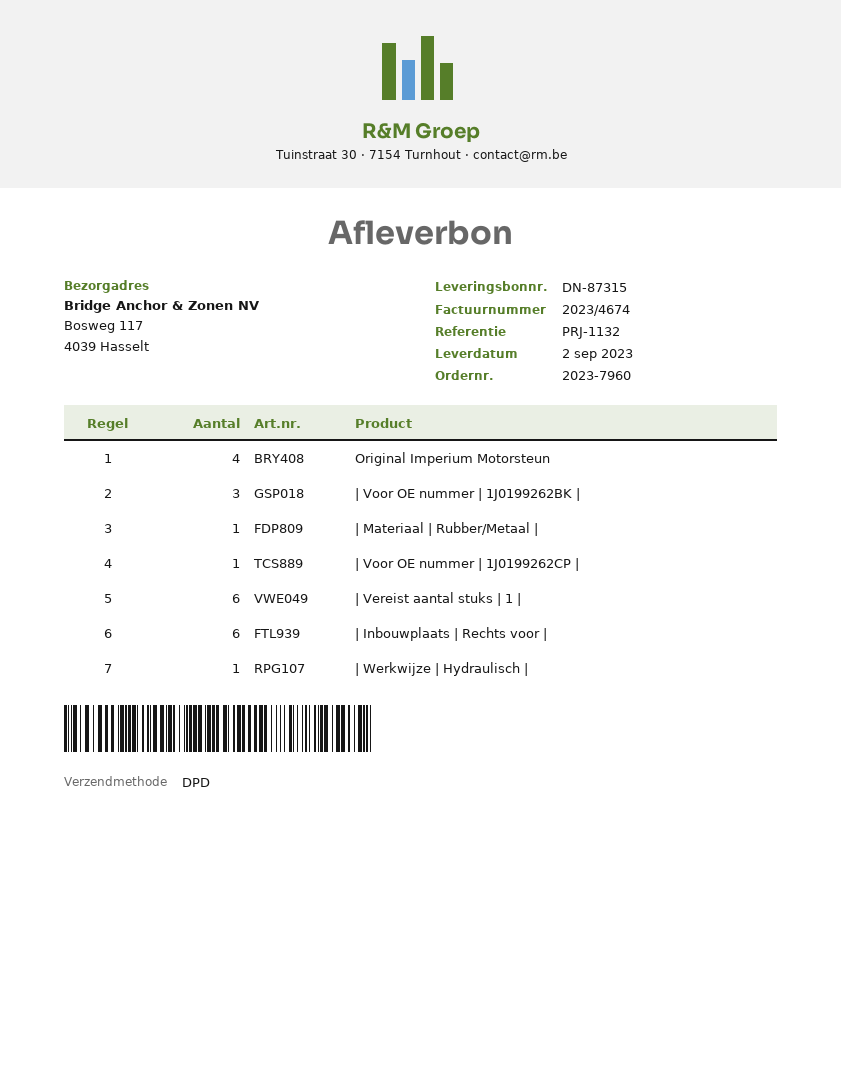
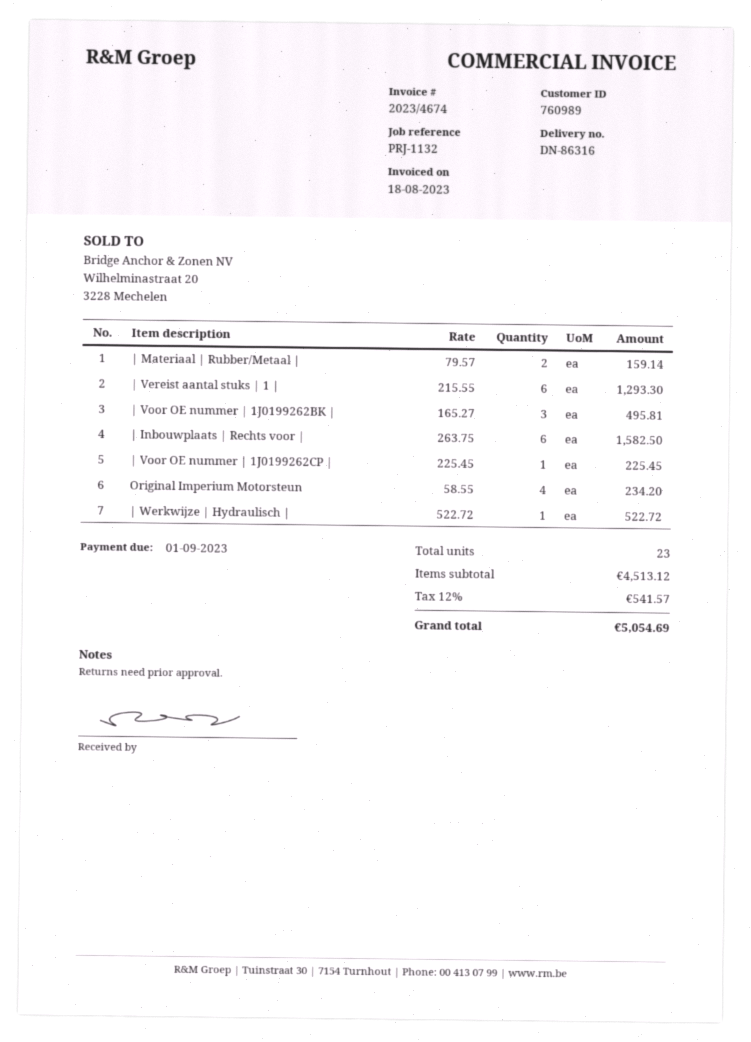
delivery note number: DN-87315 -> DN-86316
| Materiaal | Rubber/Metaal |: 1 -> 2

